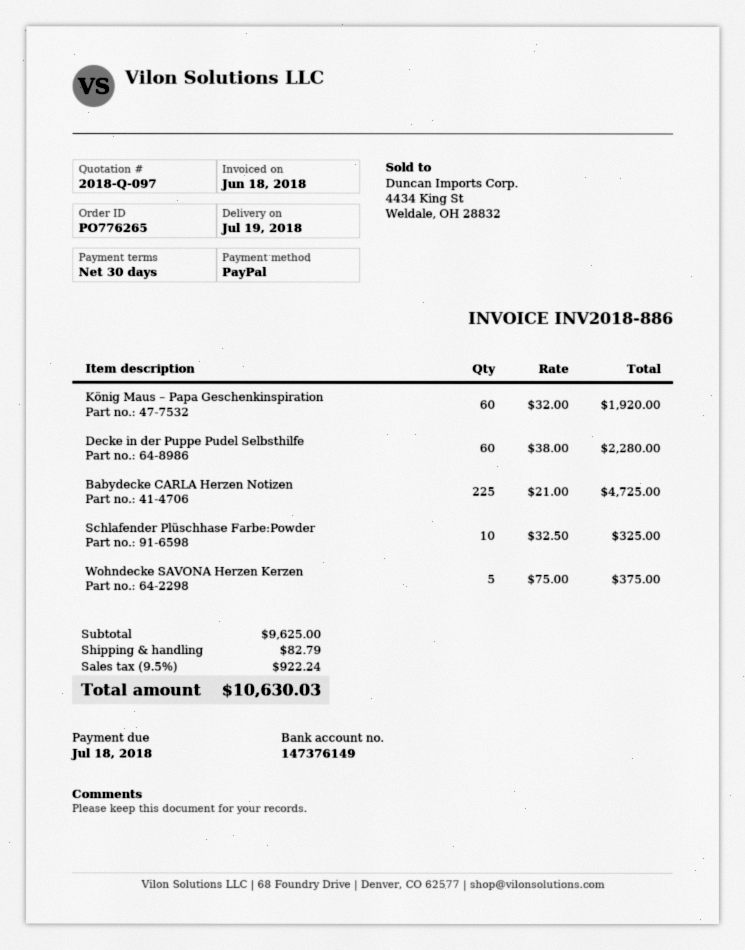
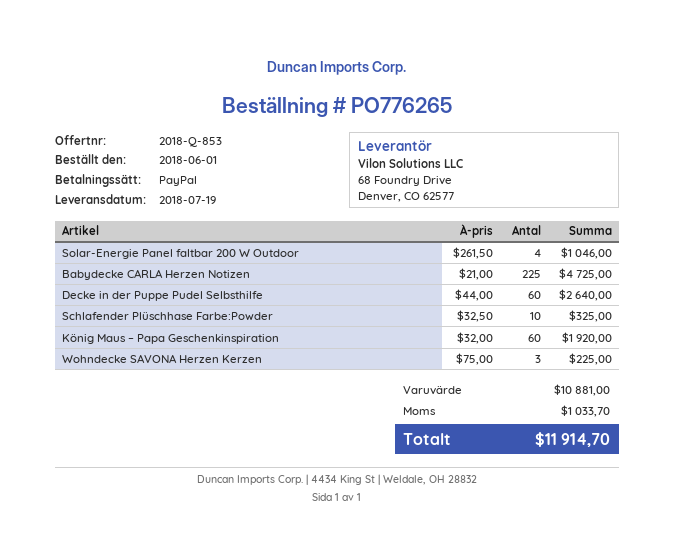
quote number: 2018-Q-097 -> 2018-Q-853
Decke in der Puppe Pudel Selbsthilfe: 60 x 38.00 = 2280.00 -> 60 x 44.00 = 2640.00
Wohndecke SAVONA Herzen Kerzen: 5 x 75.00 = 375.00 -> 3 x 75.00 = 225.00
Solar-Energie Panel faltbar 200 W Outdoor: none -> 4 x 261.50 = 1046.00
subtotal: 9625.00 -> 10881.00
shipping: 82.79 -> none
tax: 922.24 -> 1033.70
total: 10630.03 -> 11914.70

